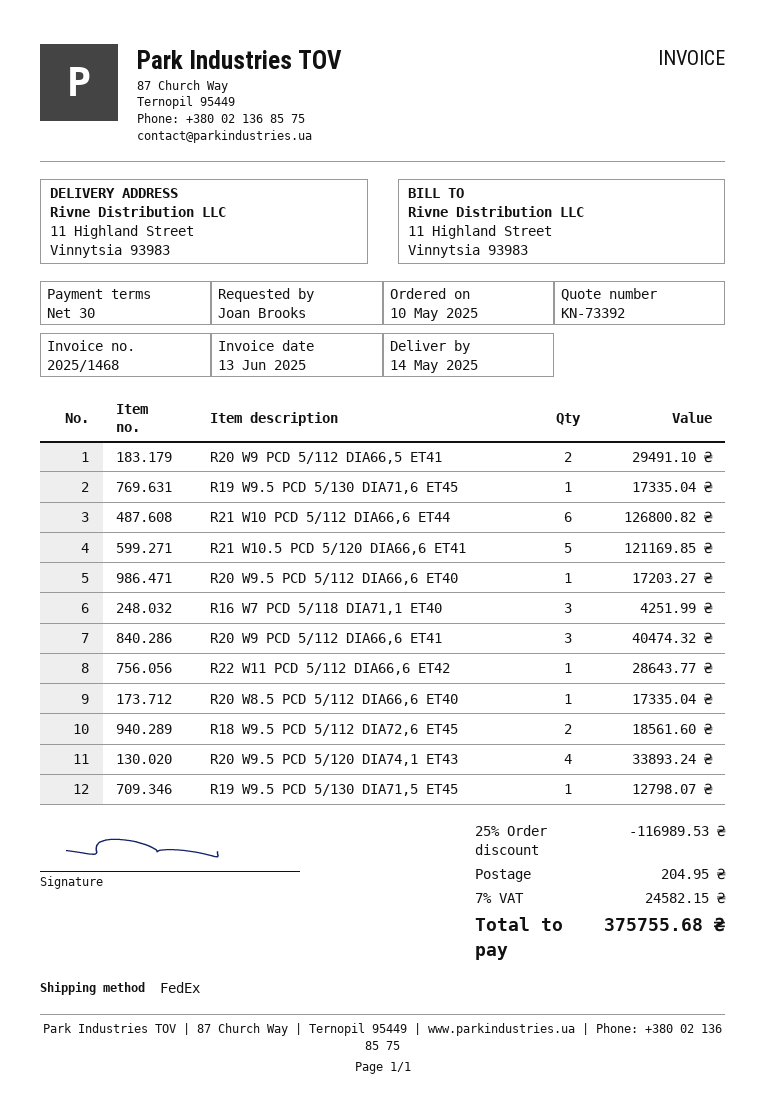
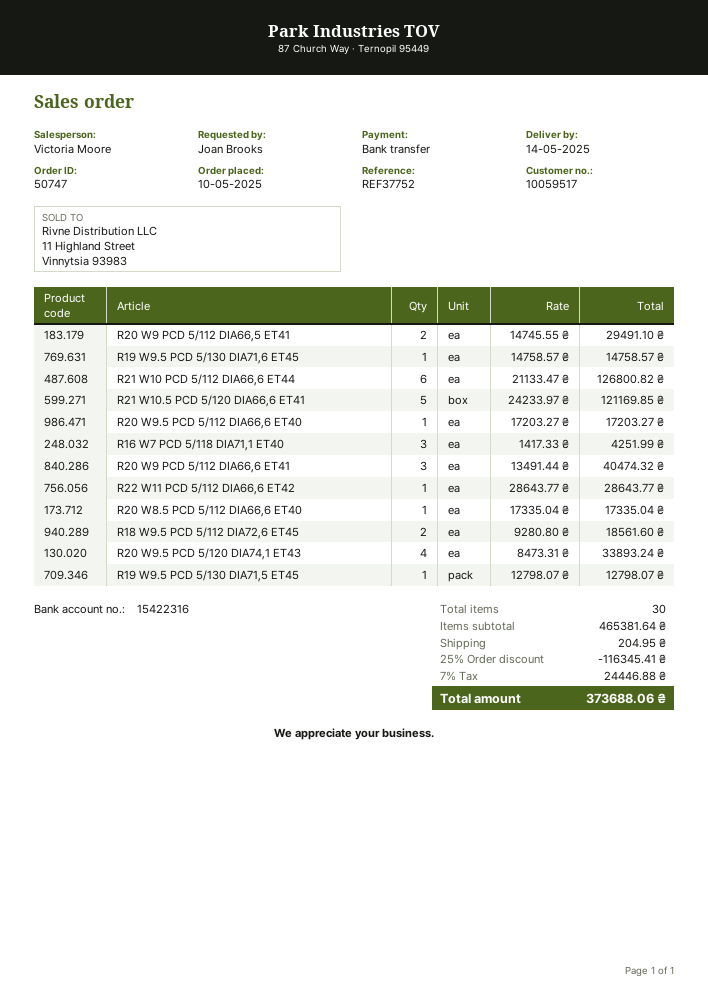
R19 W9.5 PCD 5/130 DIA71,6 ET45: 1 for 17335.04 -> 1 for 14758.57
discount: 25% = 116989.53 -> 25% = 116345.41
tax: 7% = 24582.15 -> 7% = 24446.88
total: 375755.68 -> 373688.06

